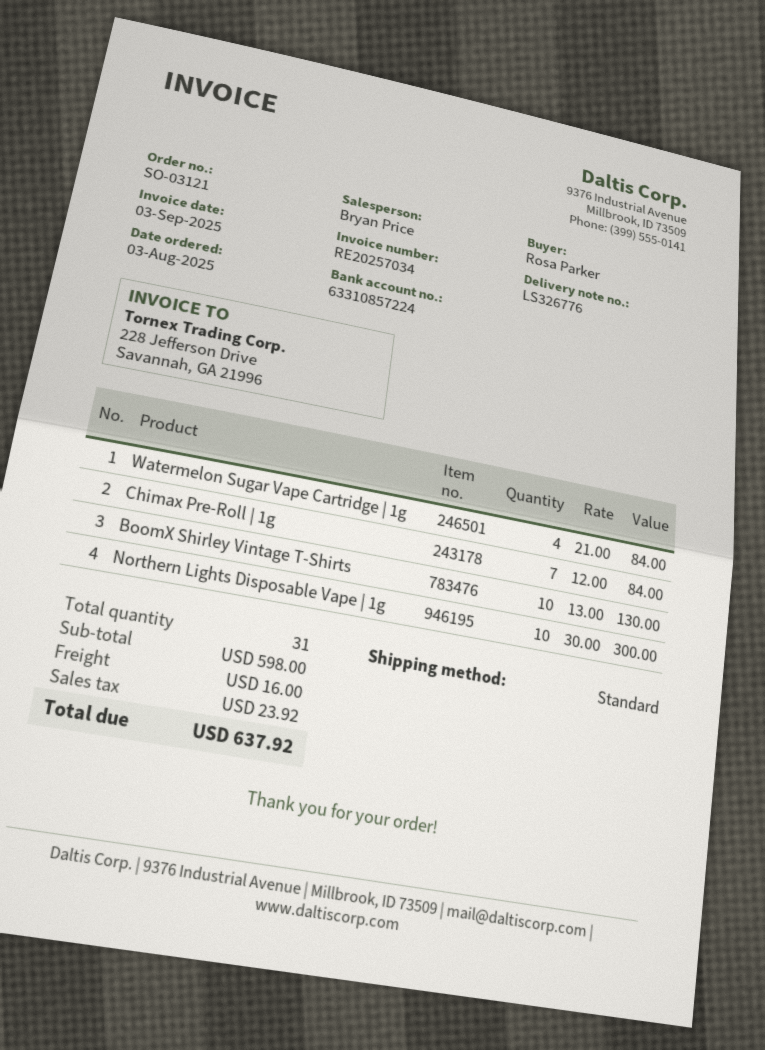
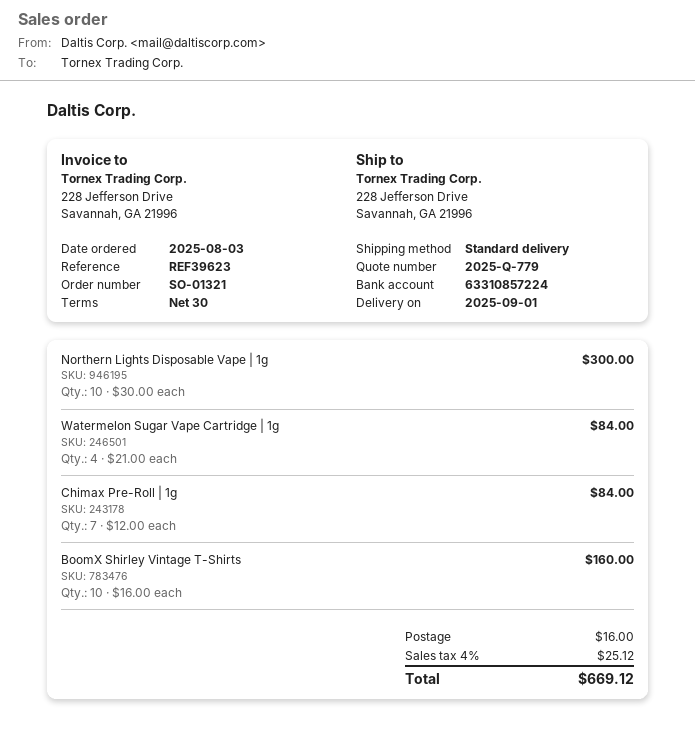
order number: SO-03121 -> SO-01321
BoomX Shirley Vintage T-Shirts: 10 x 13.00 = 130.00 -> 10 x 16.00 = 160.00
tax: 23.92 -> 25.12
total: 637.92 -> 669.12

